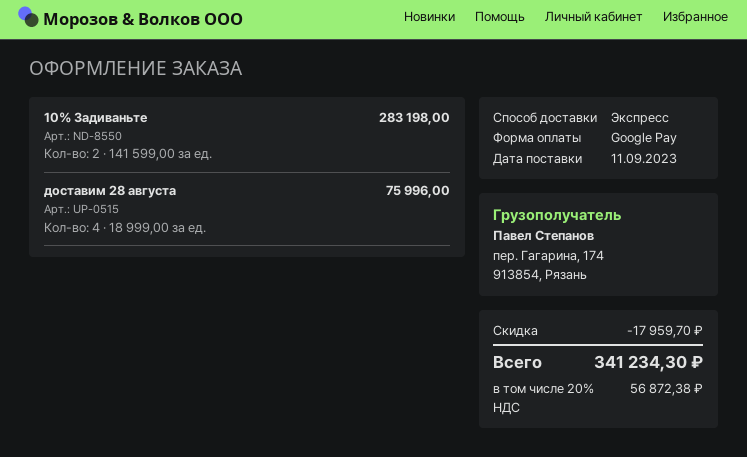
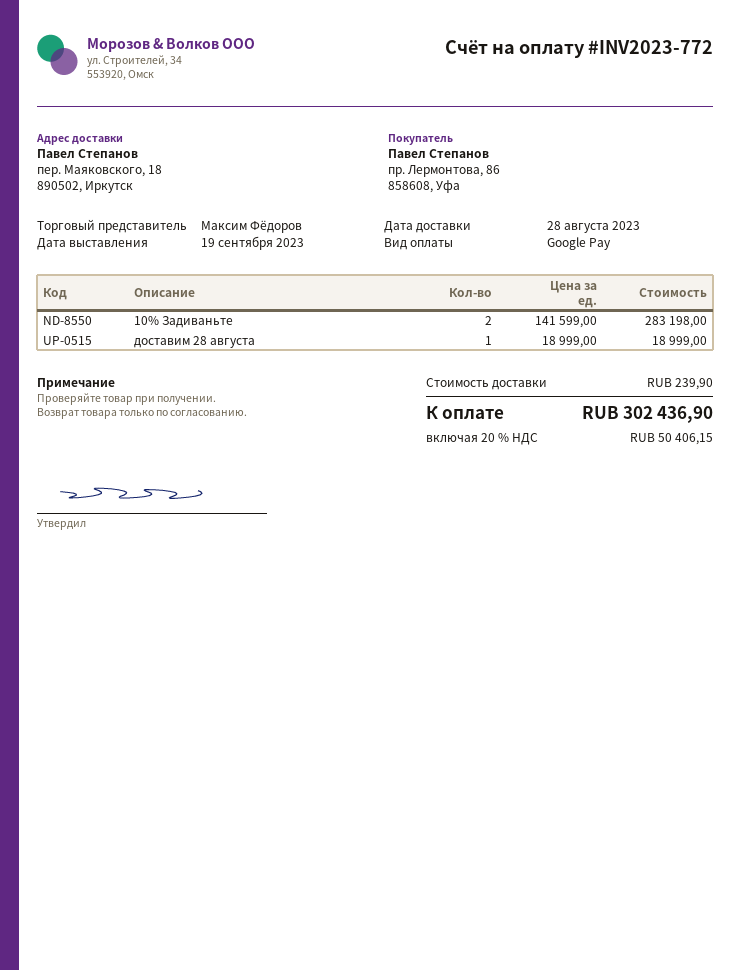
delivery date: 2023-09-11 -> 2023-08-28
ship to: пер. Гагарина, 174, 913854, Рязань -> пер. Маяковского, 18, 890502, Иркутск
доставим 28 августа: 4 x 18999.00 = 75996.00 -> 1 x 18999.00 = 18999.00
discount: 17959.70 -> none
shipping: none -> 239.90
tax: 20% = 56872.38 -> 20% = 50406.15
total: 341234.30 -> 302436.90

